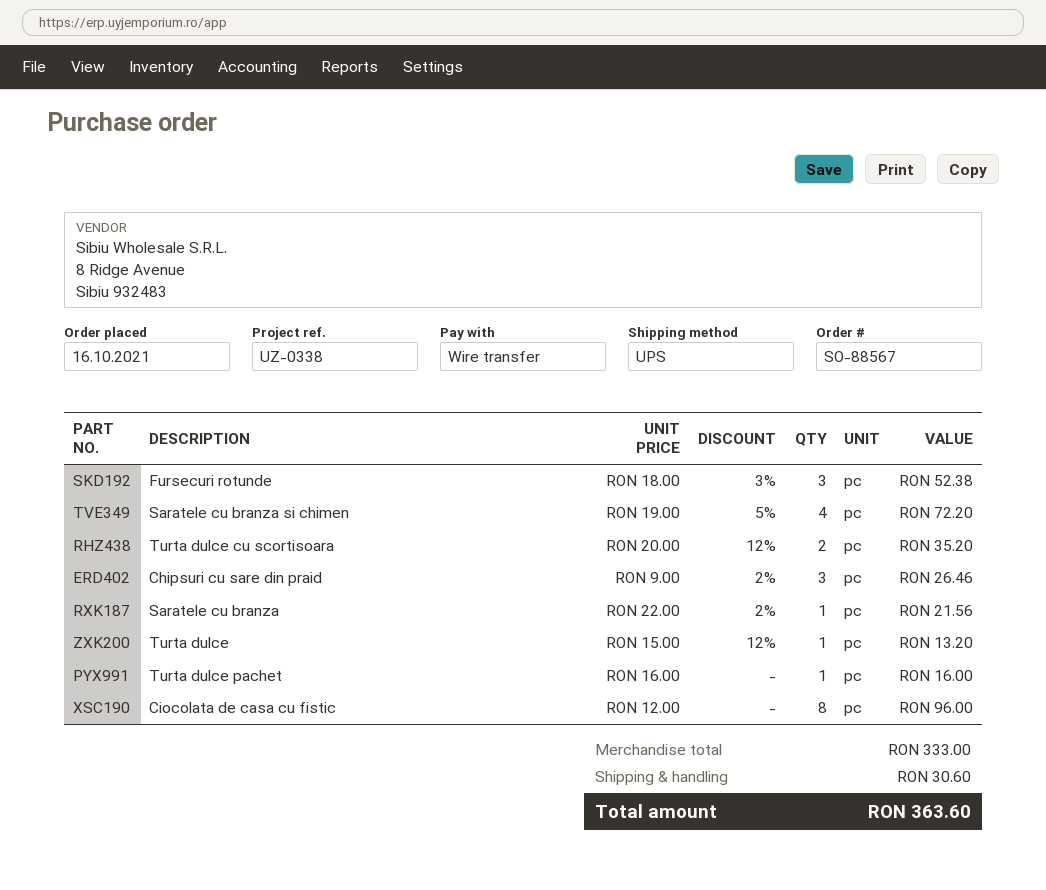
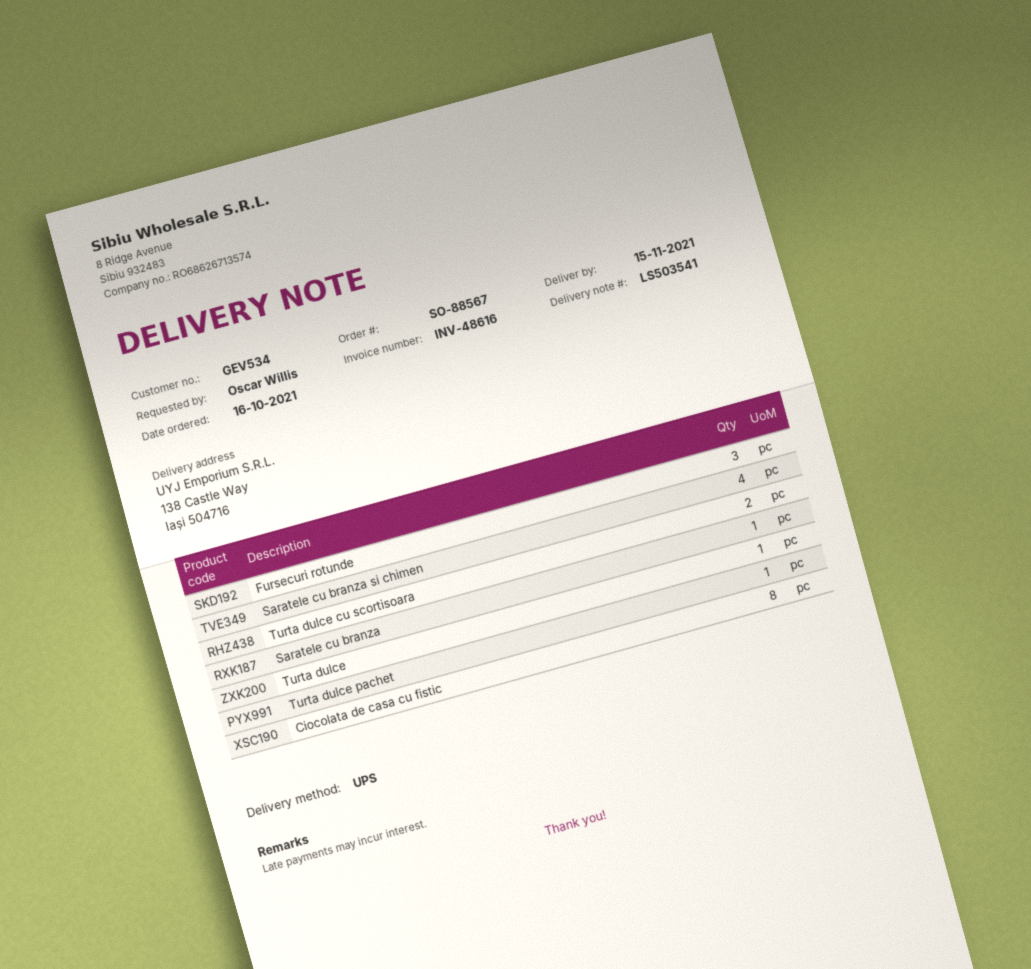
Chipsuri cu sare din praid: 3 -> none

